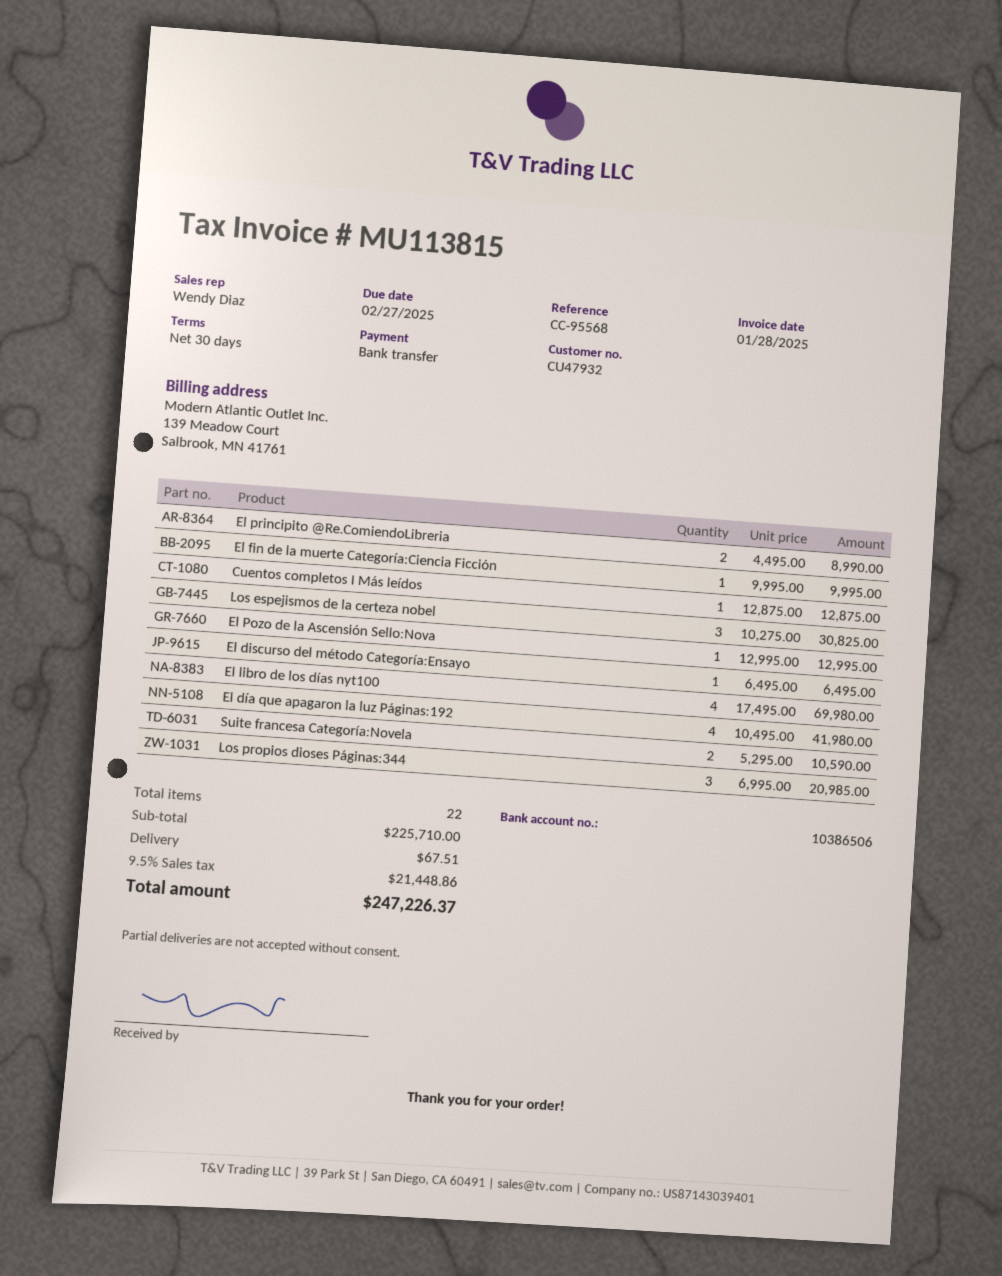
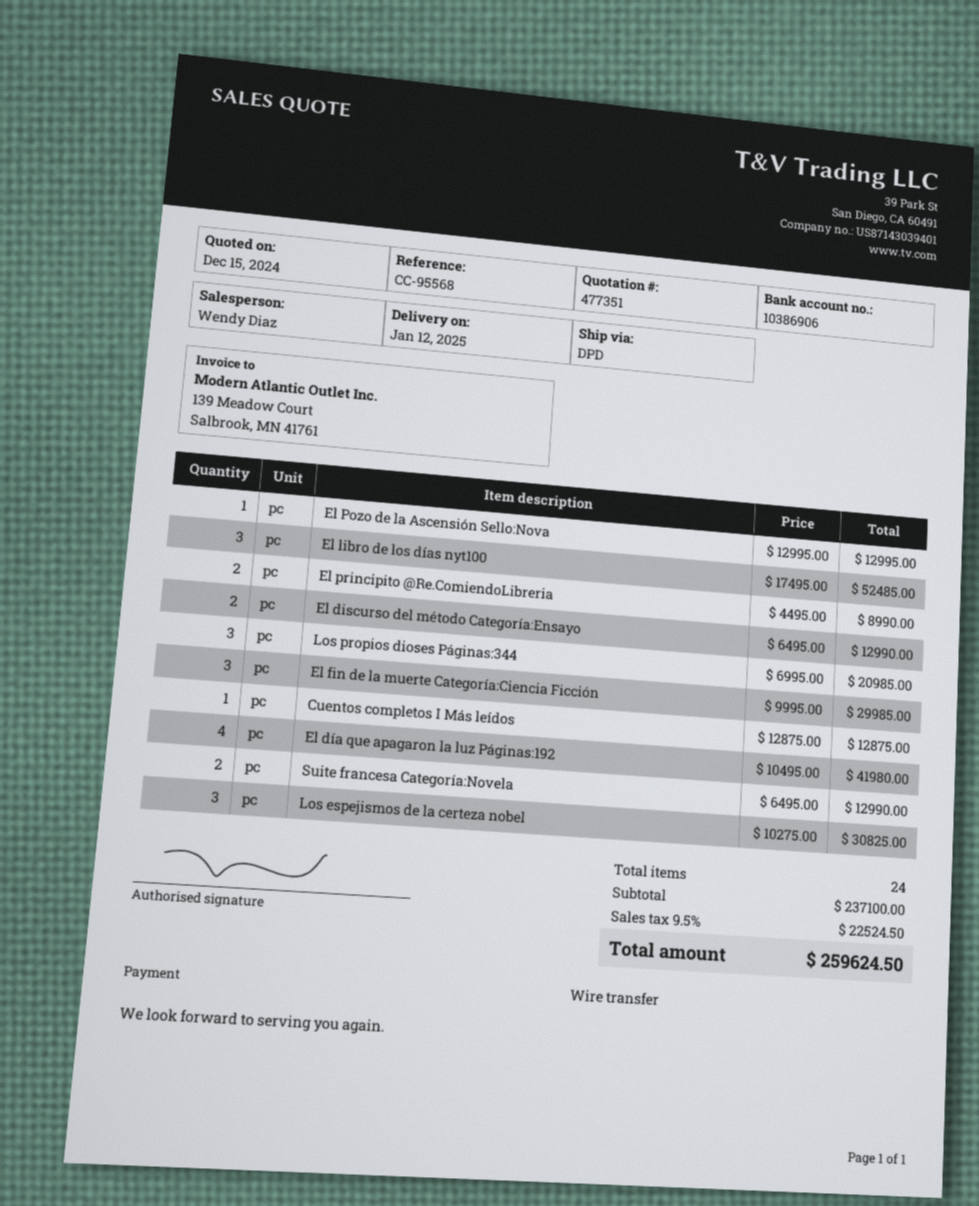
bank account: 10386506 -> 10386906
El fin de la muerte Categoría:Ciencia Ficción: 1 x 9995.00 = 9995.00 -> 3 x 9995.00 = 29985.00
El discurso del método Categoría:Ensayo: 1 x 6495.00 = 6495.00 -> 2 x 6495.00 = 12990.00
El libro de los días nyt100: 4 x 17495.00 = 69980.00 -> 3 x 17495.00 = 52485.00
Suite francesa Categoría:Novela: 2 x 5295.00 = 10590.00 -> 2 x 6495.00 = 12990.00
total quantity: 22 -> 24
subtotal: 225710.00 -> 237100.00
shipping: 67.51 -> none
tax: 9.5% = 21448.86 -> 9.5% = 22524.50
total: 247226.37 -> 259624.50

